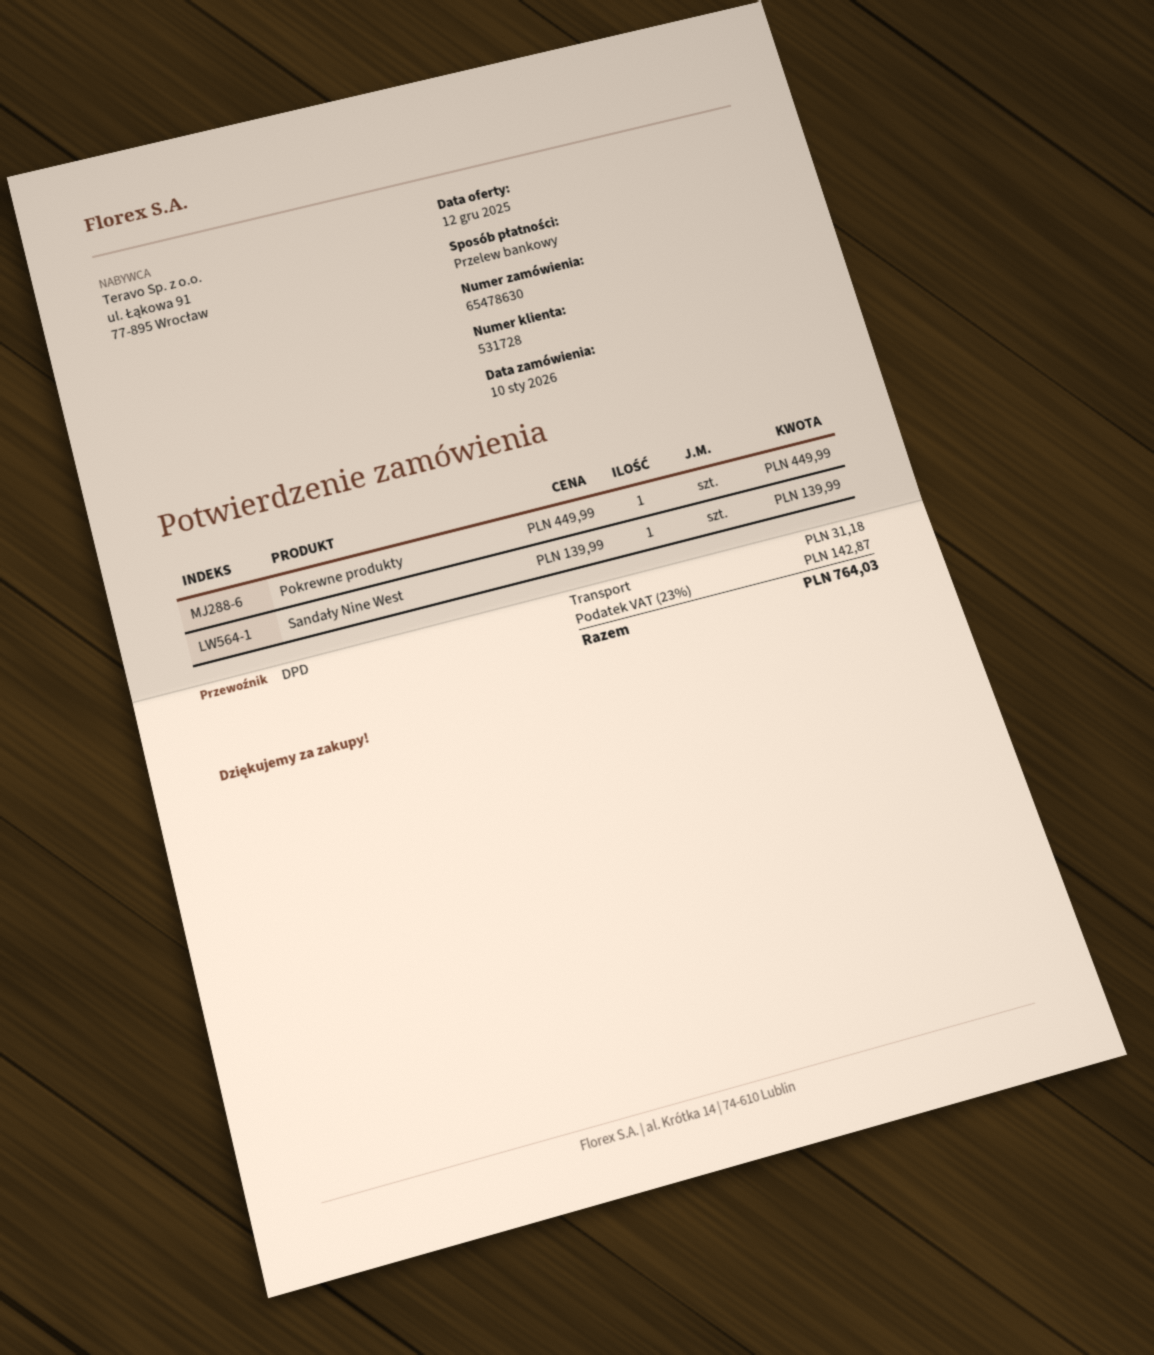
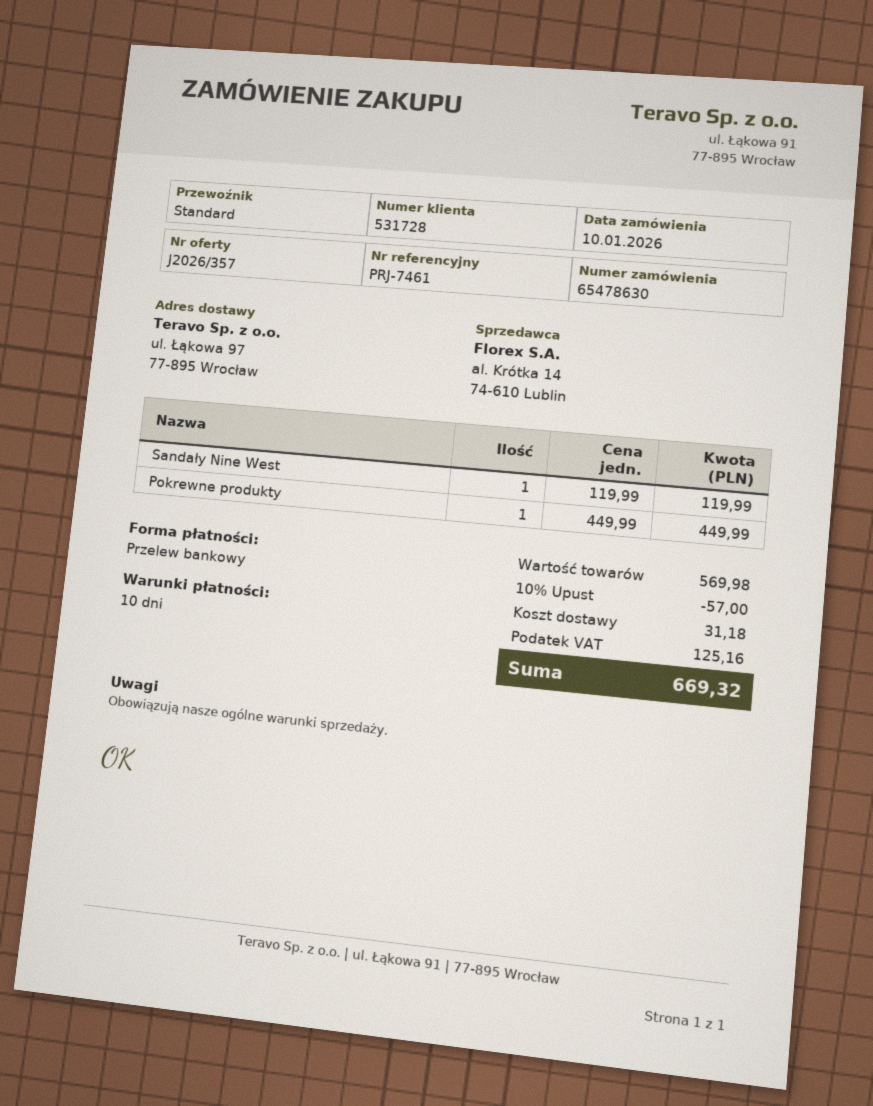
shipping method: DPD -> standard
Sandały Nine West: 1 x 139.99 = 139.99 -> 1 x 119.99 = 119.99
discount: none -> 10% = 57.00
tax: 142.87 -> 125.16
total: 764.03 -> 669.32

